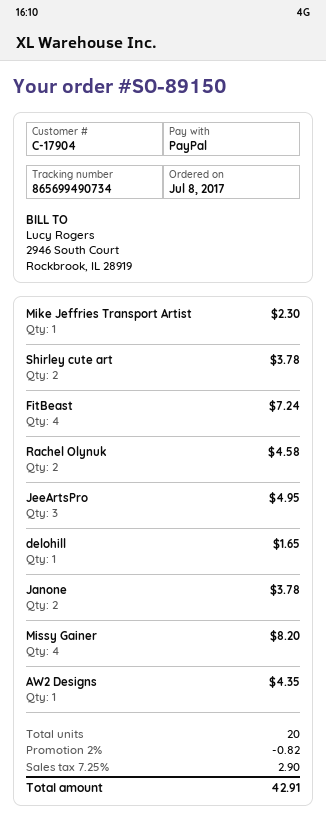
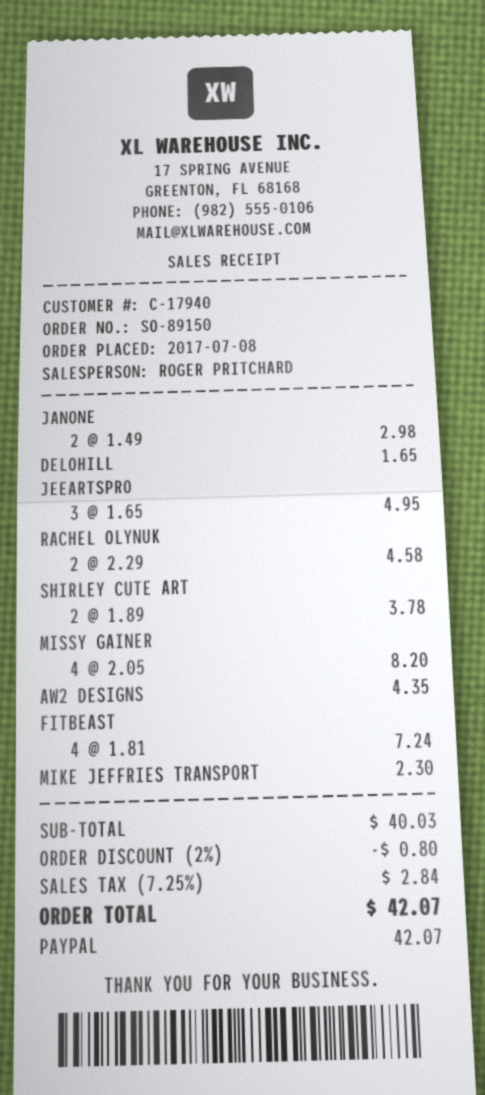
customer number: C-17904 -> C-17940
Janone: 2 for 3.78 -> 2 for 2.98
discount: 2% = 0.82 -> 2% = 0.80
tax: 7.25% = 2.90 -> 7.25% = 2.84
total: 42.91 -> 42.07

